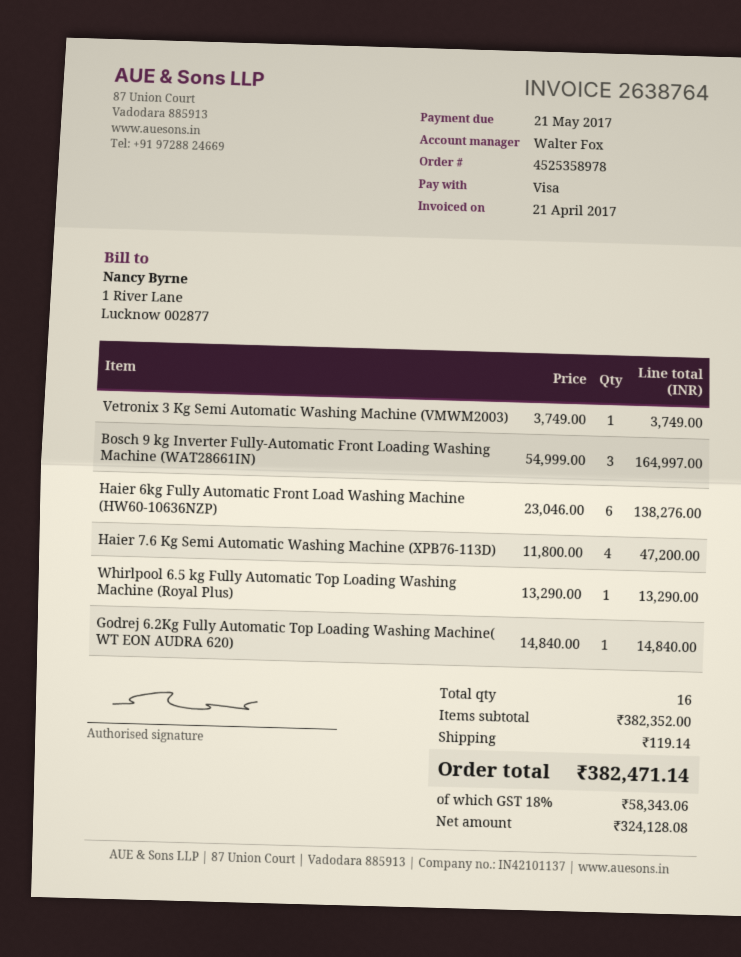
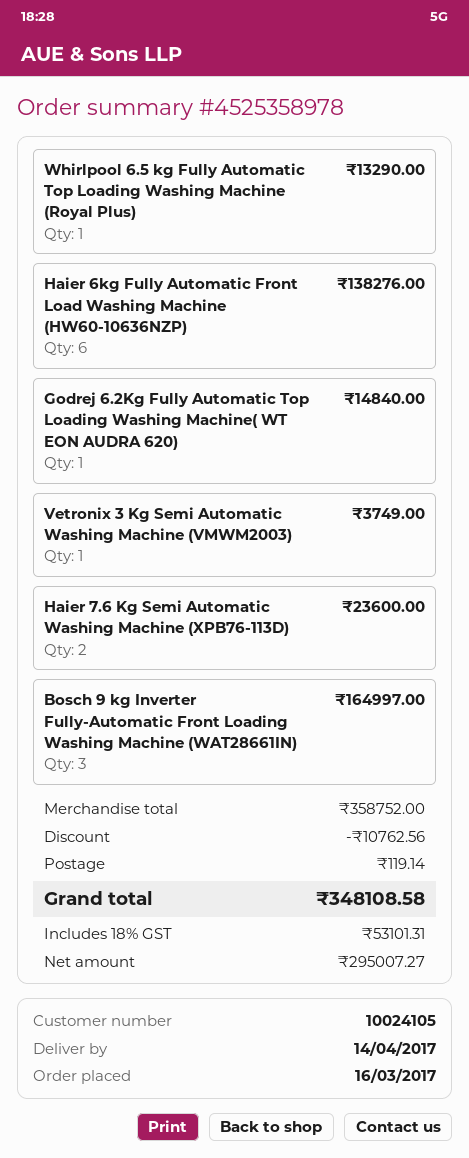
Haier 7.6 Kg Semi Automatic Washing Machine (XPB76-113D): 4 for 47200.00 -> 2 for 23600.00
subtotal: 382352.00 -> 358752.00
discount: none -> 10762.56
net: 324128.08 -> 295007.27
tax: 18% = 58343.06 -> 18% = 53101.31
total: 382471.14 -> 348108.58

